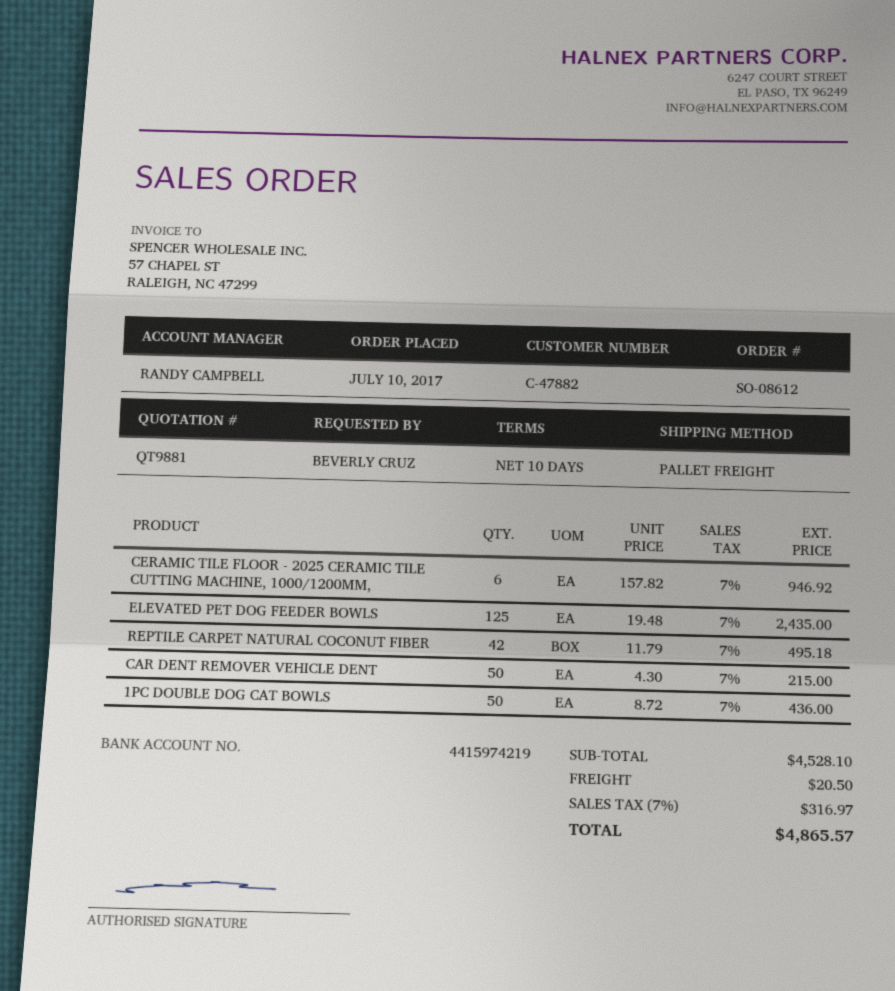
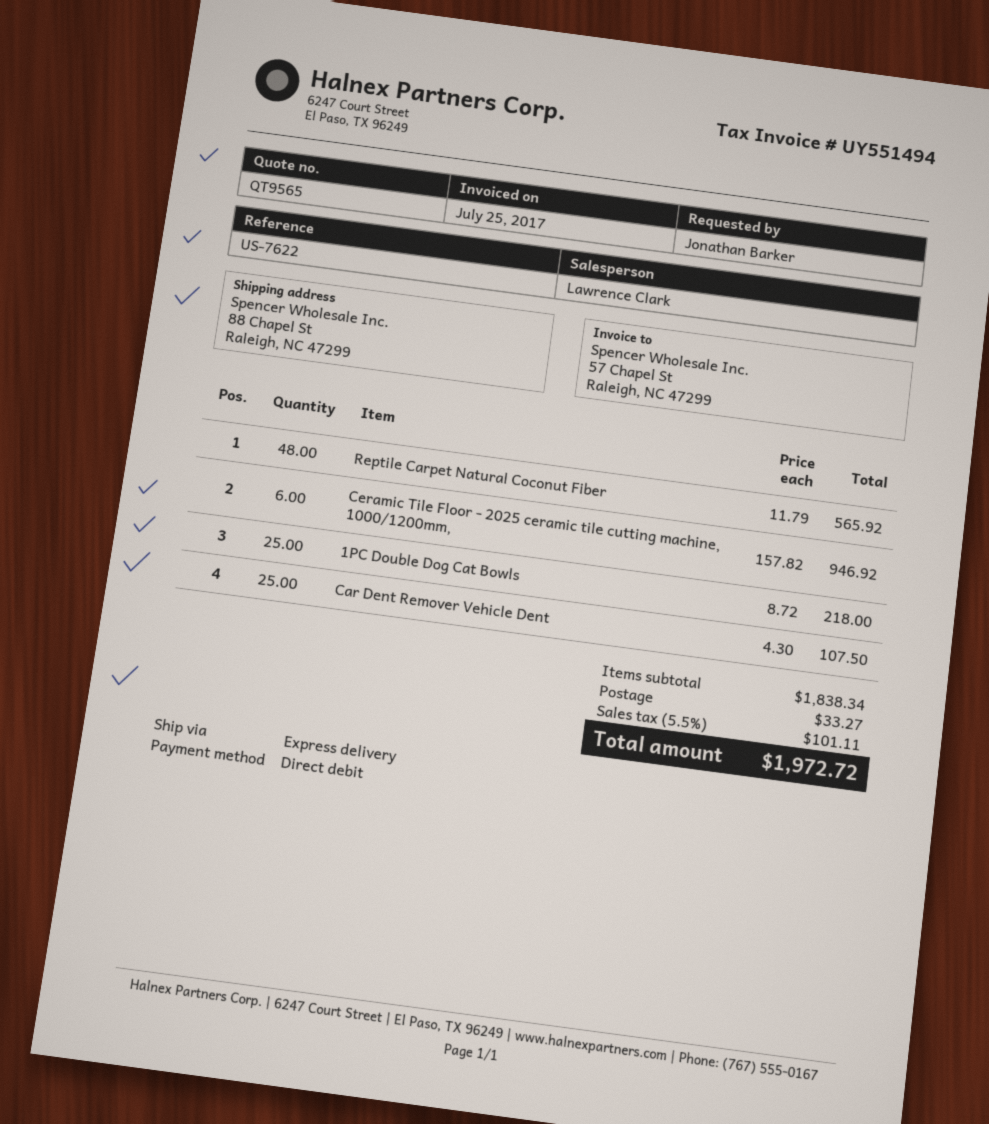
quote number: QT9881 -> QT9565
ordered by: BEVERLY CRUZ -> Jonathan Barker
sales rep: RANDY CAMPBELL -> Lawrence Clark
shipping method: pallet freight -> express
ELEVATED PET DOG FEEDER BOWLS: 125 x 19.48 = 2435.00 -> none
REPTILE CARPET NATURAL COCONUT FIBER: 42 x 11.79 = 495.18 -> 48 x 11.79 = 565.92
CAR DENT REMOVER VEHICLE DENT: 50 x 4.30 = 215.00 -> 25 x 4.30 = 107.50
1PC DOUBLE DOG CAT BOWLS: 50 x 8.72 = 436.00 -> 25 x 8.72 = 218.00
subtotal: 4528.10 -> 1838.34
shipping: 20.50 -> 33.27
tax: 7% = 316.97 -> 5.5% = 101.11
total: 4865.57 -> 1972.72

